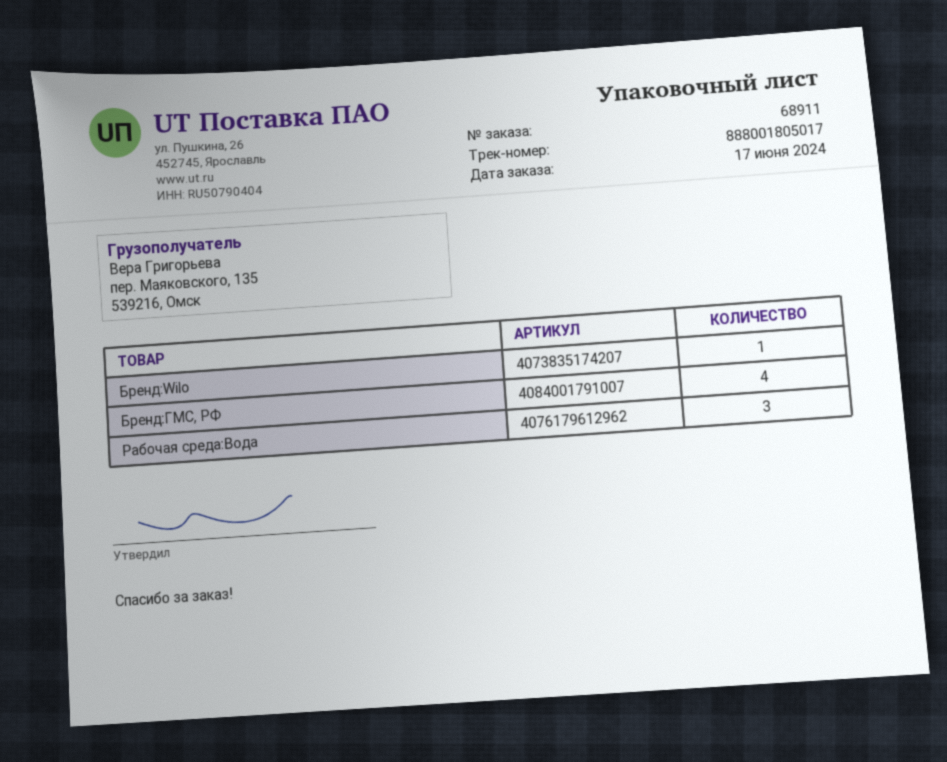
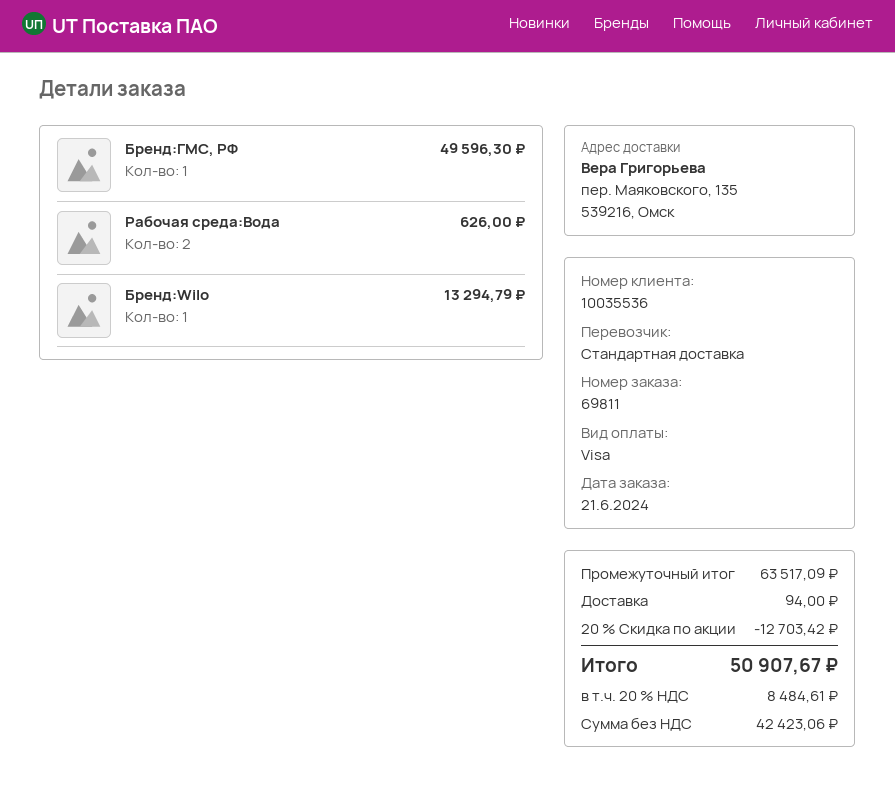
order number: 68911 -> 69811
order date: 2024-06-17 -> 2024-06-21
Бренд:ГМС, РФ: 4 -> 1
Рабочая среда:Вода: 3 -> 2

